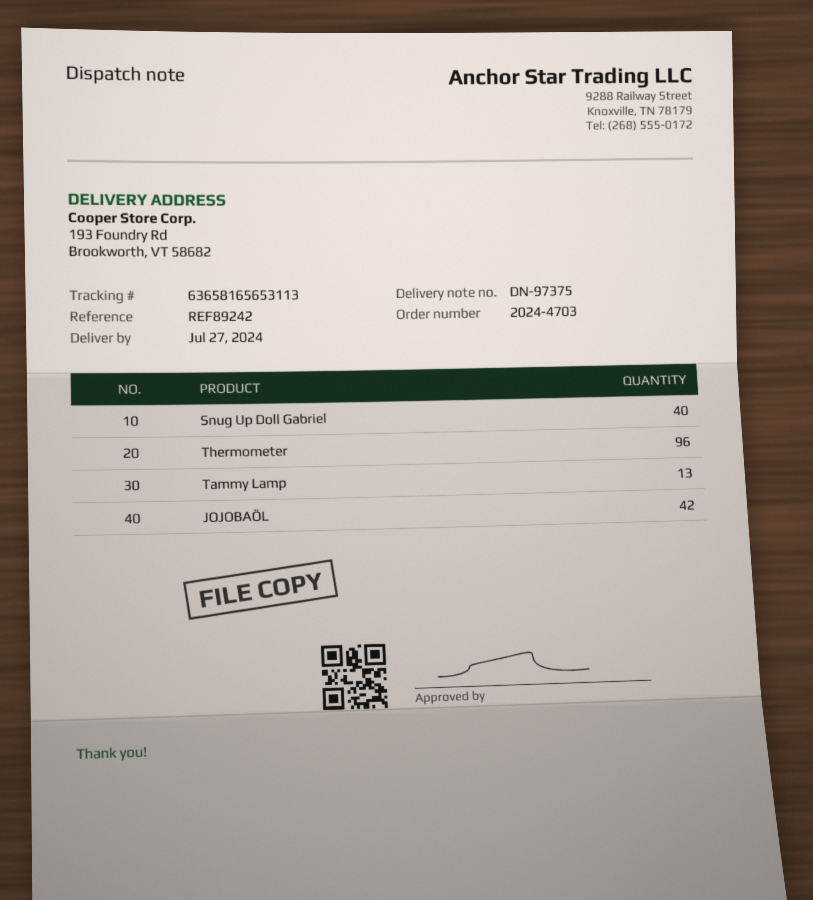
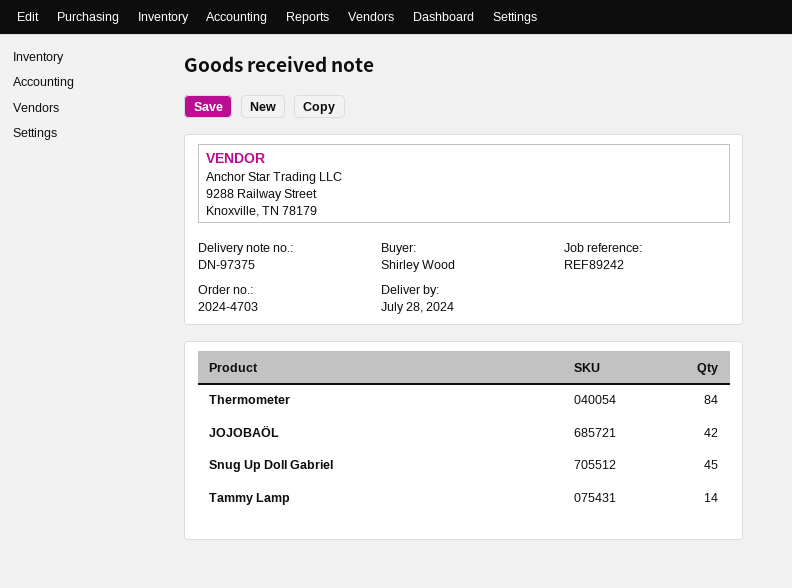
delivery date: 2024-07-27 -> 2024-07-28
Snug Up Doll Gabriel: 40 -> 45
Thermometer: 96 -> 84
Tammy Lamp: 13 -> 14

